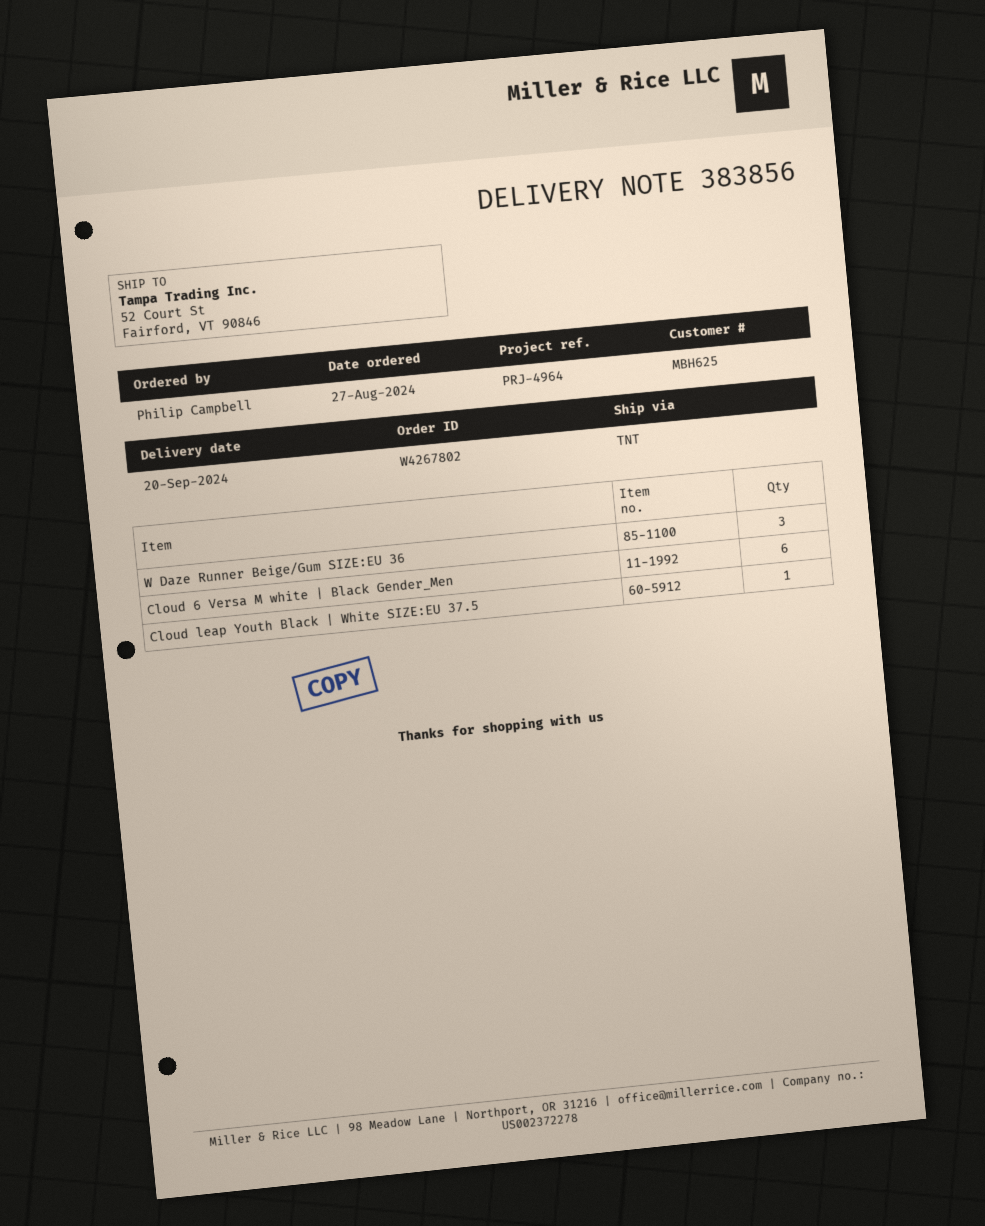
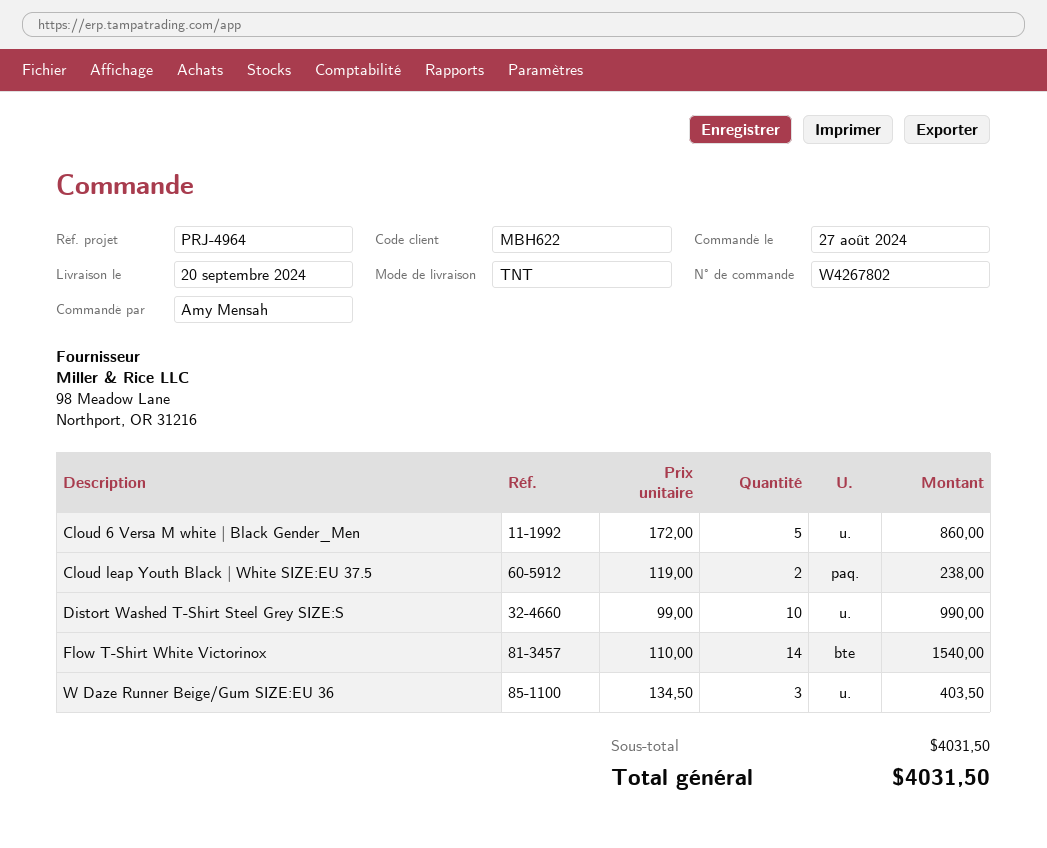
customer number: MBH625 -> MBH622
ordered by: Philip Campbell -> Amy Mensah
Cloud 6 Versa M white | Black Gender_Men: 6 -> 5
Cloud leap Youth Black | White SIZE:EU 37.5: 1 -> 2
Distort Washed T-Shirt Steel Grey SIZE:S: none -> 10
Flow T-Shirt White Victorinox: none -> 14

